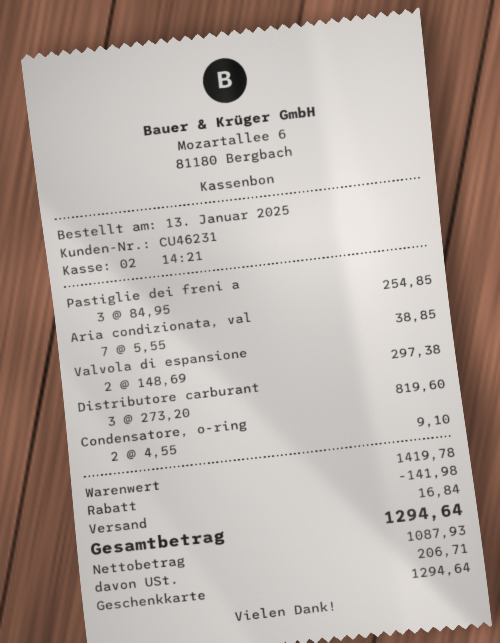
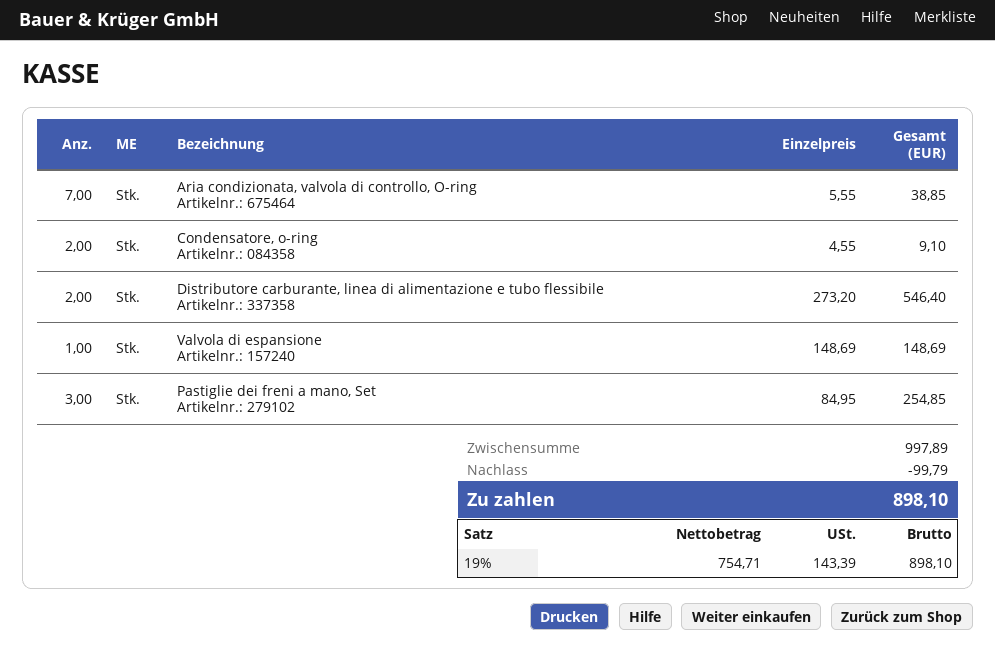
Valvola di espansione: 2 x 148.69 = 297.38 -> 1 x 148.69 = 148.69
Distributore carburant: 3 x 273.20 = 819.60 -> 2 x 273.20 = 546.40
subtotal: 1419.78 -> 997.89
discount: 141.98 -> 99.79
shipping: 16.84 -> none
net: 1087.93 -> 754.71
tax: 206.71 -> 143.39
total: 1294.64 -> 898.10

